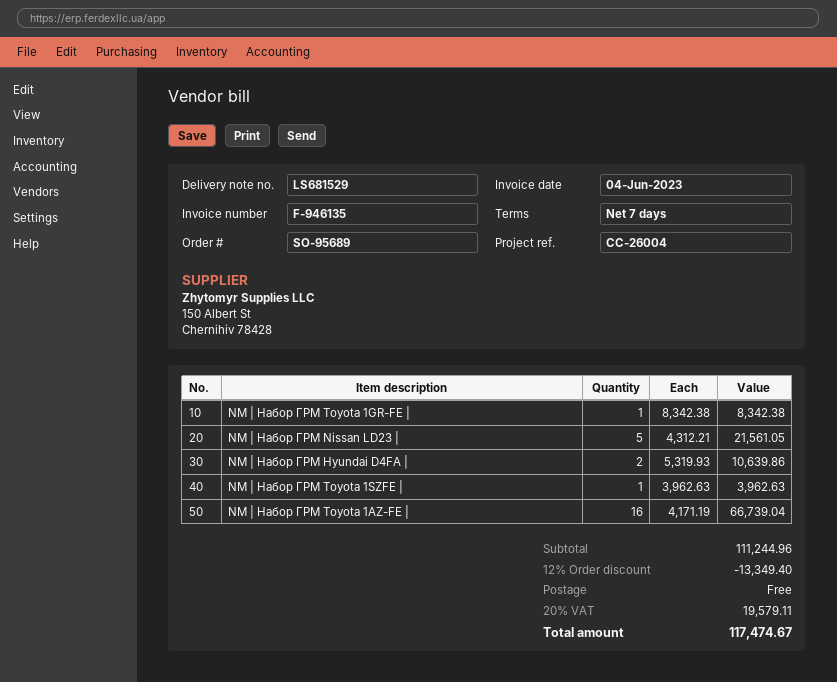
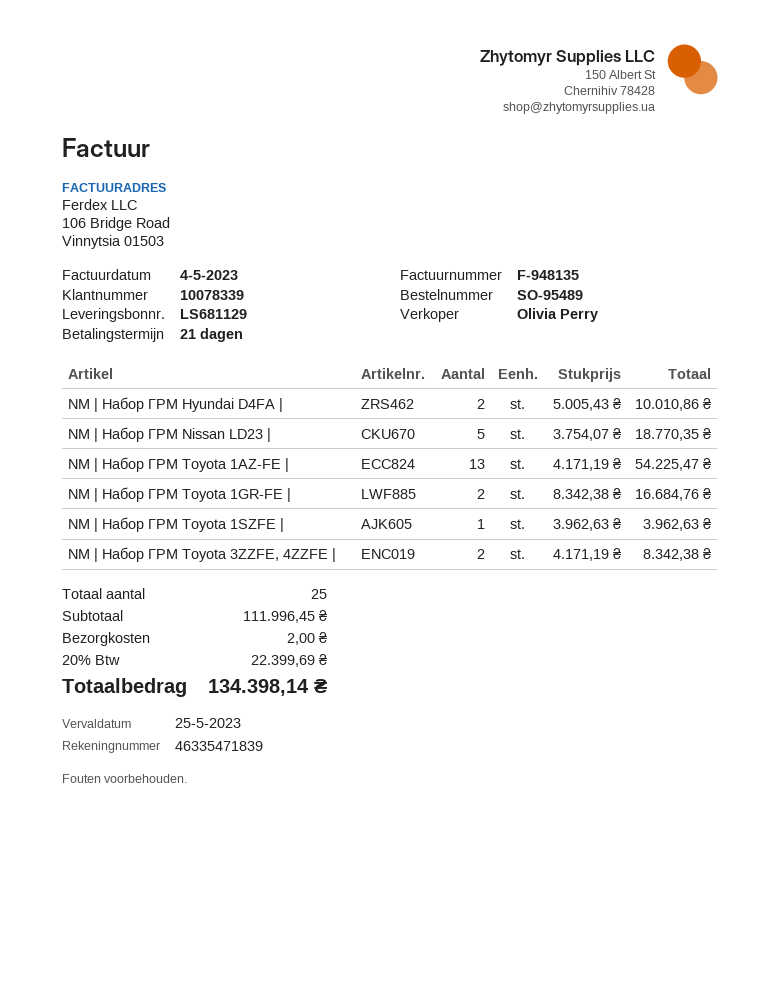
order number: SO-95689 -> SO-95489
delivery note number: LS681529 -> LS681129
invoice number: F-946135 -> F-948135
invoice date: 2023-06-04 -> 2023-05-04
payment terms: 7 days -> 21 days
NM | Набор ГРМ Toyota 1GR-FE |: 1 x 8342.38 = 8342.38 -> 2 x 8342.38 = 16684.76
NM | Набор ГРМ Nissan LD23 |: 5 x 4312.21 = 21561.05 -> 5 x 3754.07 = 18770.35
NM | Набор ГРМ Hyundai D4FA |: 2 x 5319.93 = 10639.86 -> 2 x 5005.43 = 10010.86
NM | Набор ГРМ Toyota 1AZ-FE |: 16 x 4171.19 = 66739.04 -> 13 x 4171.19 = 54225.47
NM | Набор ГРМ Toyota 3ZZFE, 4ZZFE |: none -> 2 x 4171.19 = 8342.38
subtotal: 111244.96 -> 111996.45
discount: 12% = 13349.40 -> none
shipping: 0.00 -> 2.00
tax: 20% = 19579.11 -> 20% = 22399.69
total: 117474.67 -> 134398.14

